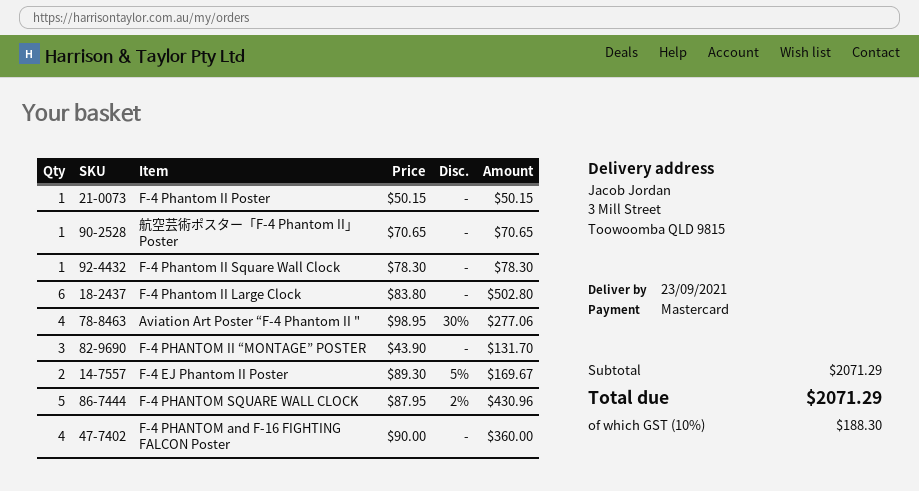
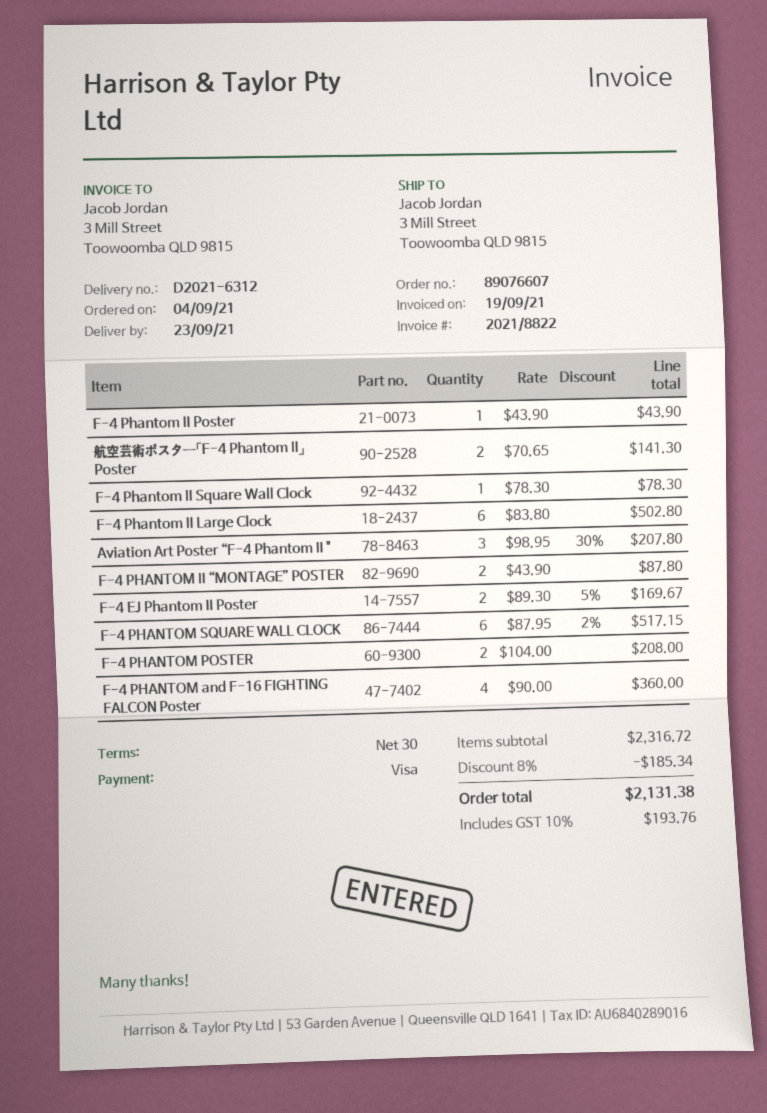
payment method: Mastercard -> Visa
F-4 Phantom II Poster: 1 x 50.15 = 50.15 -> 1 x 43.90 = 43.90
航空芸術ポスター「F-4 Phantom II」 Poster: 1 x 70.65 = 70.65 -> 2 x 70.65 = 141.30
Aviation Art Poster “F-4 Phantom II ": 4 x 98.95 - 30% = 277.06 -> 3 x 98.95 - 30% = 207.80
F-4 PHANTOM II “MONTAGE” POSTER: 3 x 43.90 = 131.70 -> 2 x 43.90 = 87.80
F-4 PHANTOM SQUARE WALL CLOCK: 5 x 87.95 - 2% = 430.96 -> 6 x 87.95 - 2% = 517.15
F-4 PHANTOM POSTER: none -> 2 x 104.00 = 208.00
subtotal: 2071.29 -> 2316.72
discount: none -> 8% = 185.34
tax: 10% = 188.30 -> 10% = 193.76
total: 2071.29 -> 2131.38

